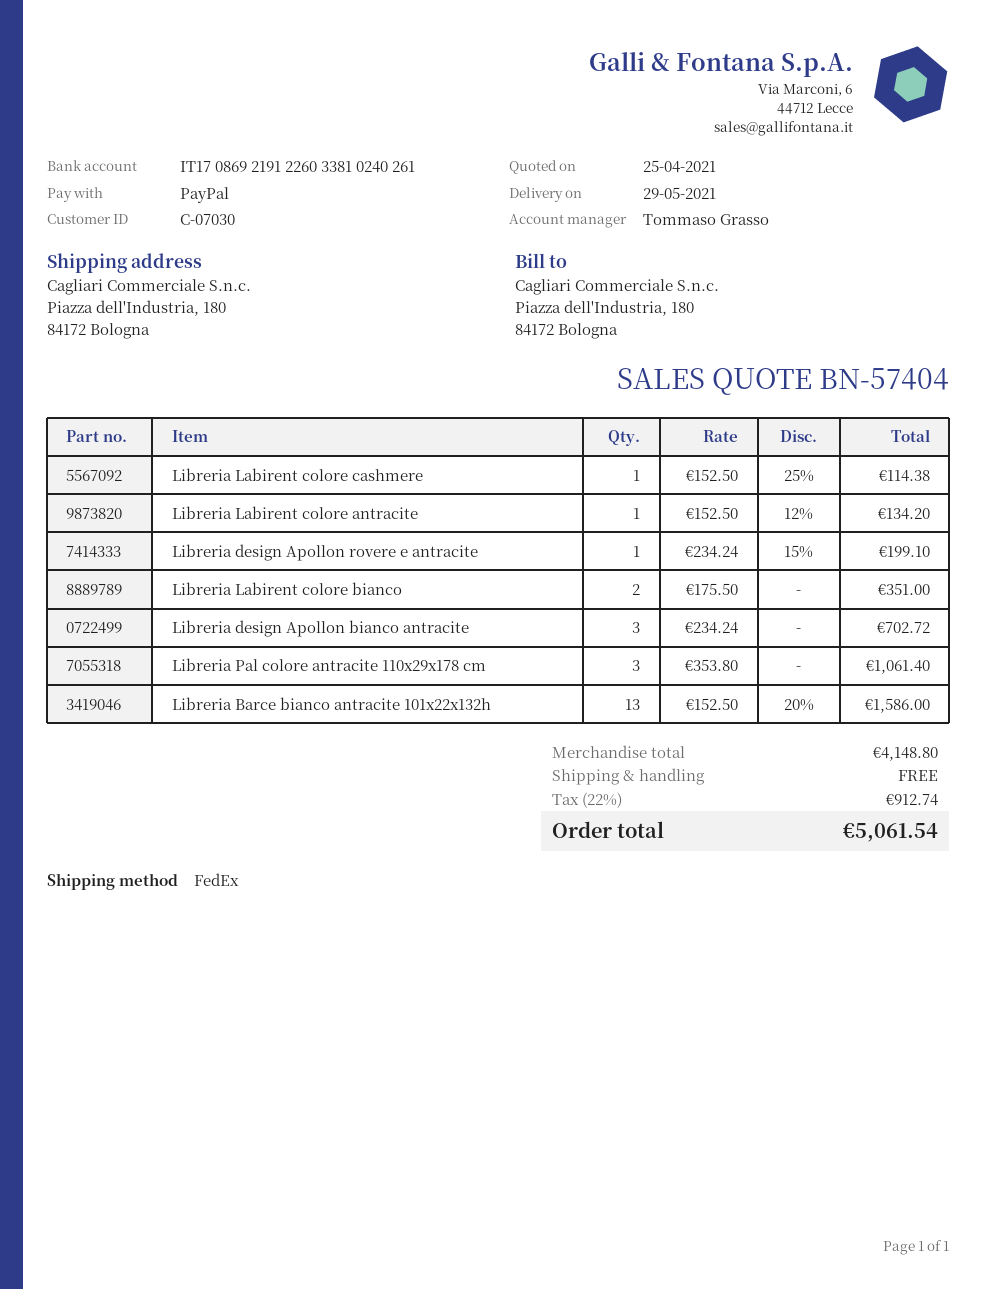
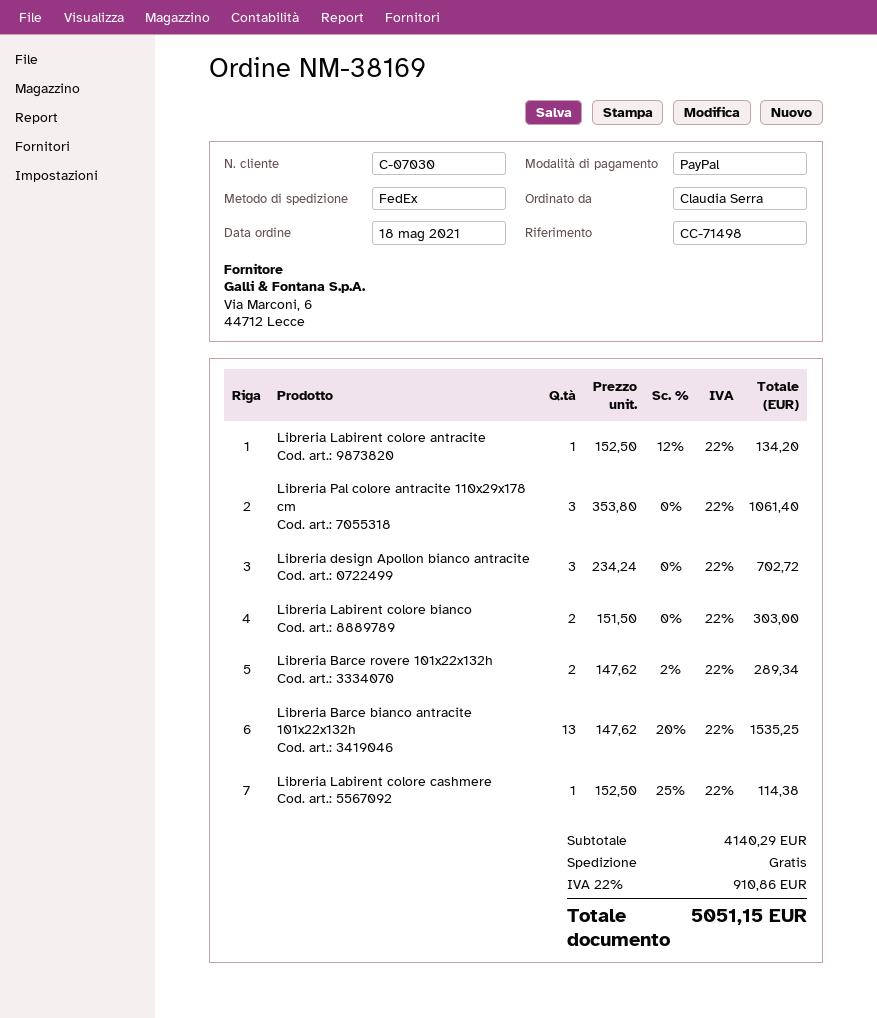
Libreria design Apollon rovere e antracite: 1 x 234.24 - 15% = 199.10 -> none
Libreria Labirent colore bianco: 2 x 175.50 = 351.00 -> 2 x 151.50 = 303.00
Libreria Barce bianco antracite 101x22x132h: 13 x 152.50 - 20% = 1586.00 -> 13 x 147.62 - 20% = 1535.25
Libreria Barce rovere 101x22x132h: none -> 2 x 147.62 - 2% = 289.34
subtotal: 4148.80 -> 4140.29
tax: 22% = 912.74 -> 22% = 910.86
total: 5061.54 -> 5051.15

